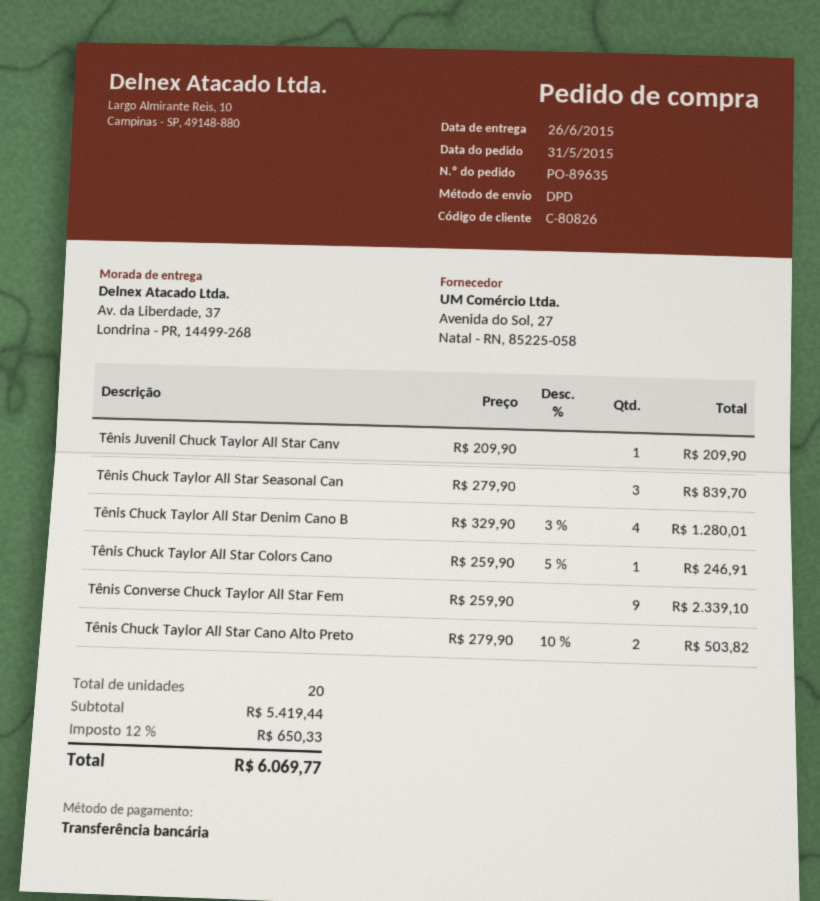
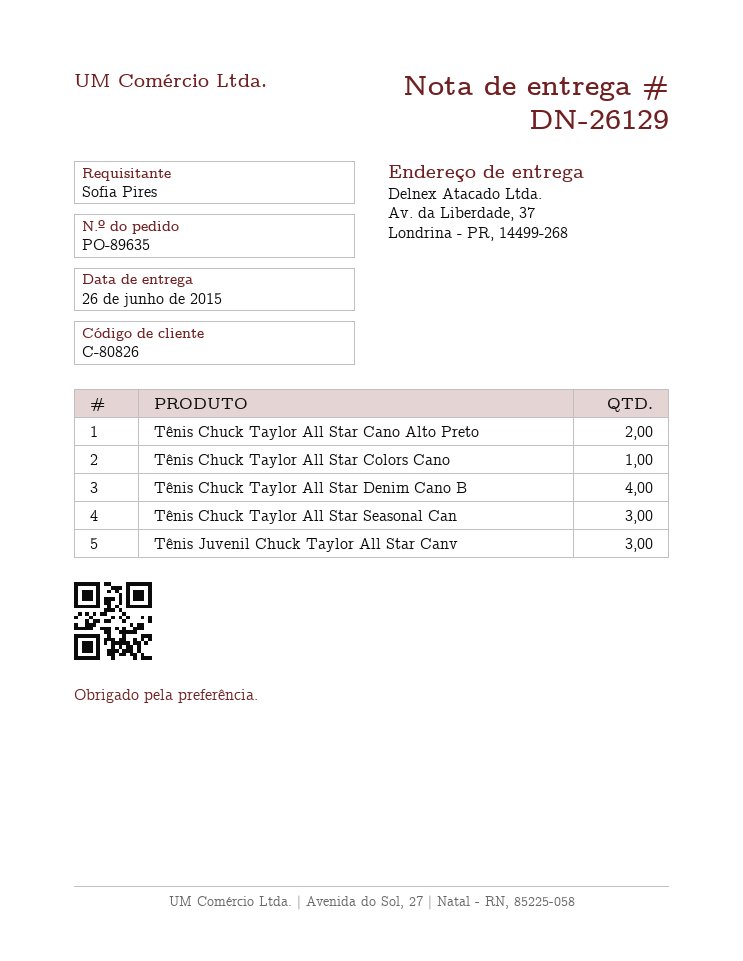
Tênis Juvenil Chuck Taylor All Star Canv: 1 -> 3
Tênis Converse Chuck Taylor All Star Fem: 9 -> none

